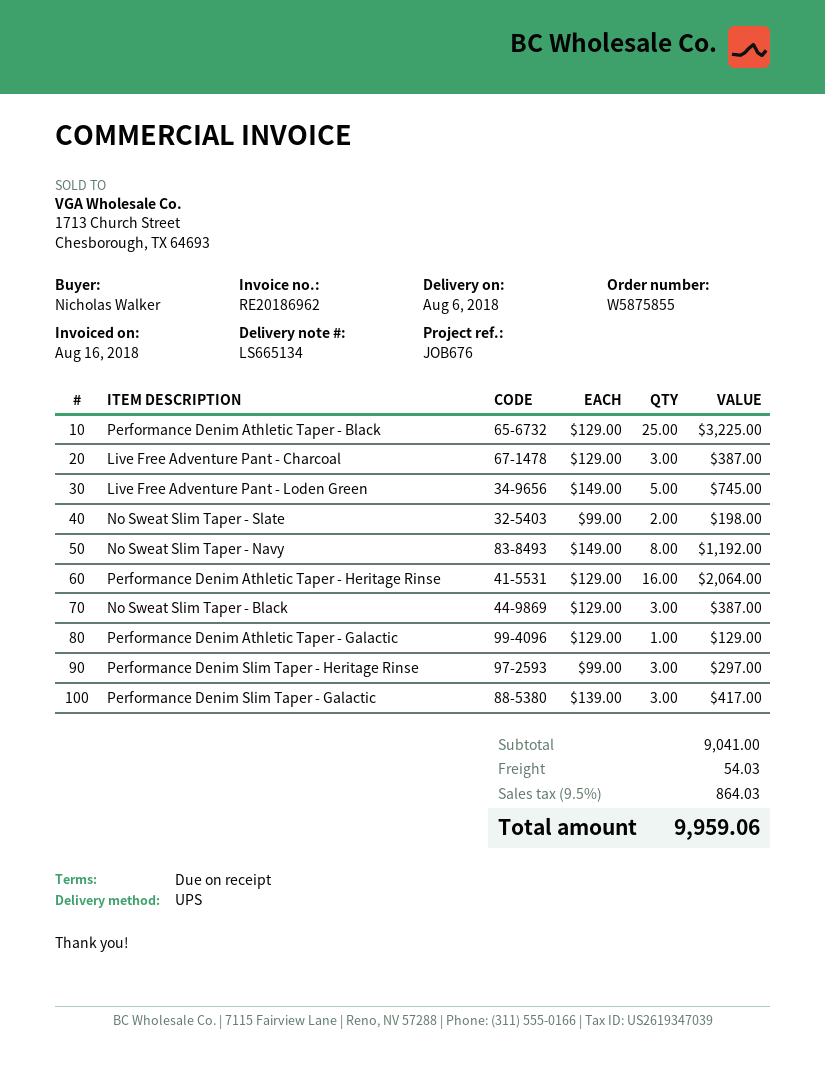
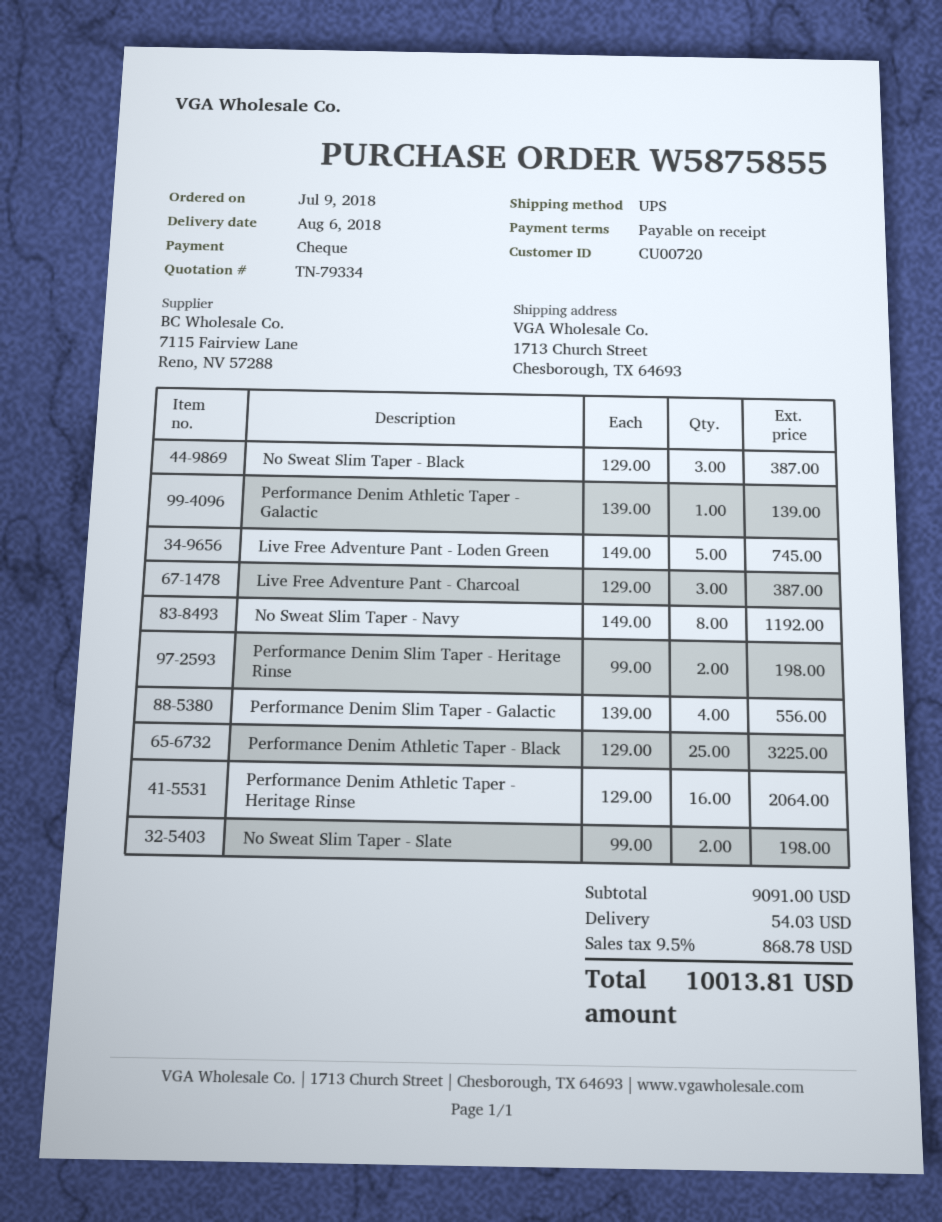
Performance Denim Athletic Taper - Galactic: 1 x 129.00 = 129.00 -> 1 x 139.00 = 139.00
Performance Denim Slim Taper - Heritage Rinse: 3 x 99.00 = 297.00 -> 2 x 99.00 = 198.00
Performance Denim Slim Taper - Galactic: 3 x 139.00 = 417.00 -> 4 x 139.00 = 556.00
subtotal: 9041.00 -> 9091.00
tax: 9.5% = 864.03 -> 9.5% = 868.78
total: 9959.06 -> 10013.81

